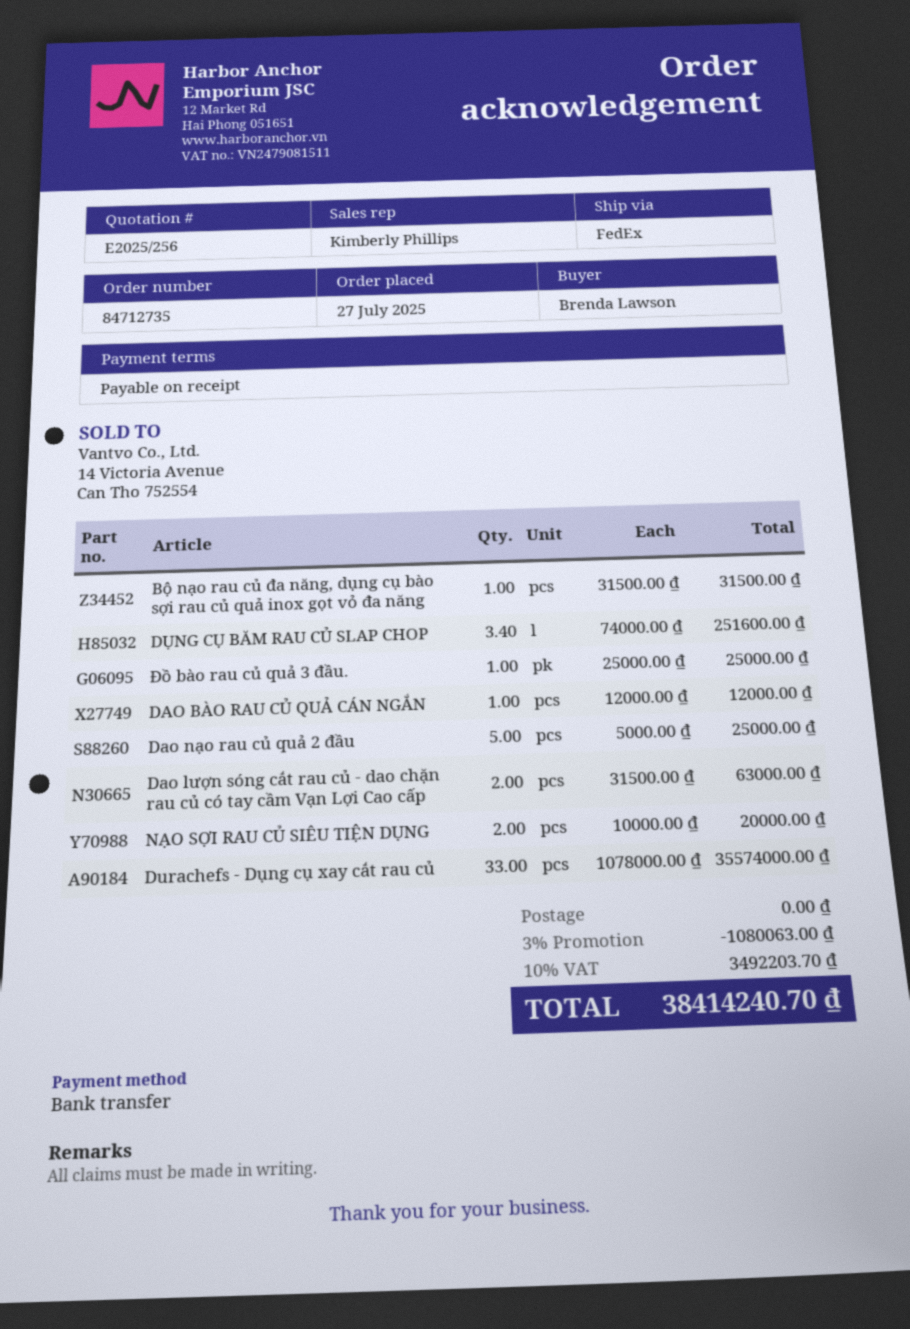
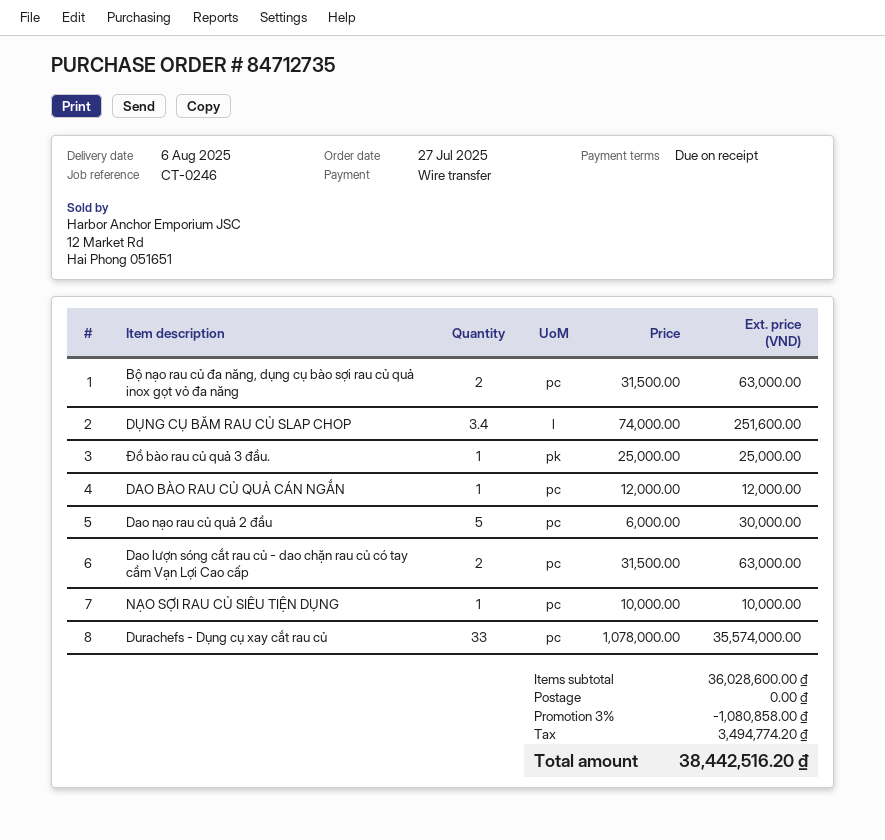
Bộ nạo rau củ đa năng, dụng cụ bào sợi rau củ quả inox gọt vỏ đa năng: 1 x 31500.00 = 31500.00 -> 2 x 31500.00 = 63000.00
Dao nạo rau củ quả 2 đầu: 5 x 5000.00 = 25000.00 -> 5 x 6000.00 = 30000.00
NẠO SỢI RAU CỦ SIÊU TIỆN DỤNG: 2 x 10000.00 = 20000.00 -> 1 x 10000.00 = 10000.00
discount: 3% = 1080063.00 -> 3% = 1080858.00
tax: 3492203.70 -> 3494774.20
total: 38414240.70 -> 38442516.20

